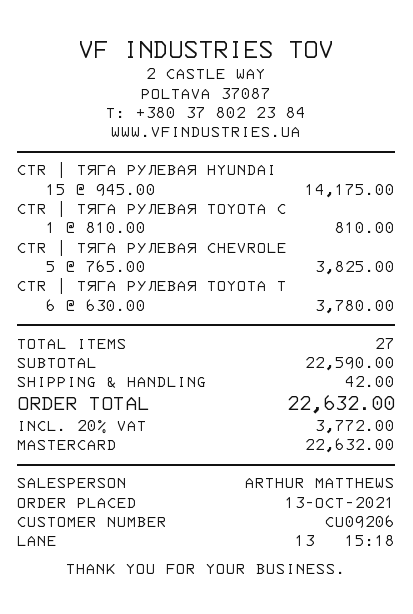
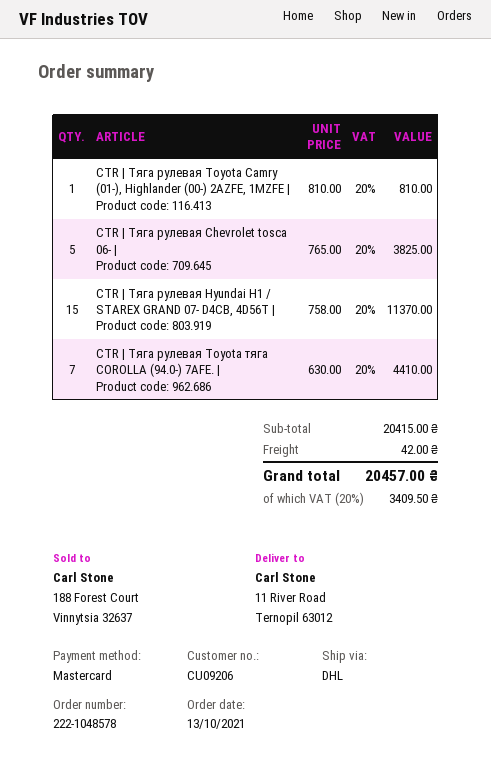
CTR | ТЯГА РУЛЕВАЯ HYUNDAI: 15 x 945.00 = 14175.00 -> 15 x 758.00 = 11370.00
CTR | ТЯГА РУЛЕВАЯ TOYOTA Т: 6 x 630.00 = 3780.00 -> 7 x 630.00 = 4410.00
subtotal: 22590.00 -> 20415.00
tax: 20% = 3772.00 -> 20% = 3409.50
total: 22632.00 -> 20457.00

